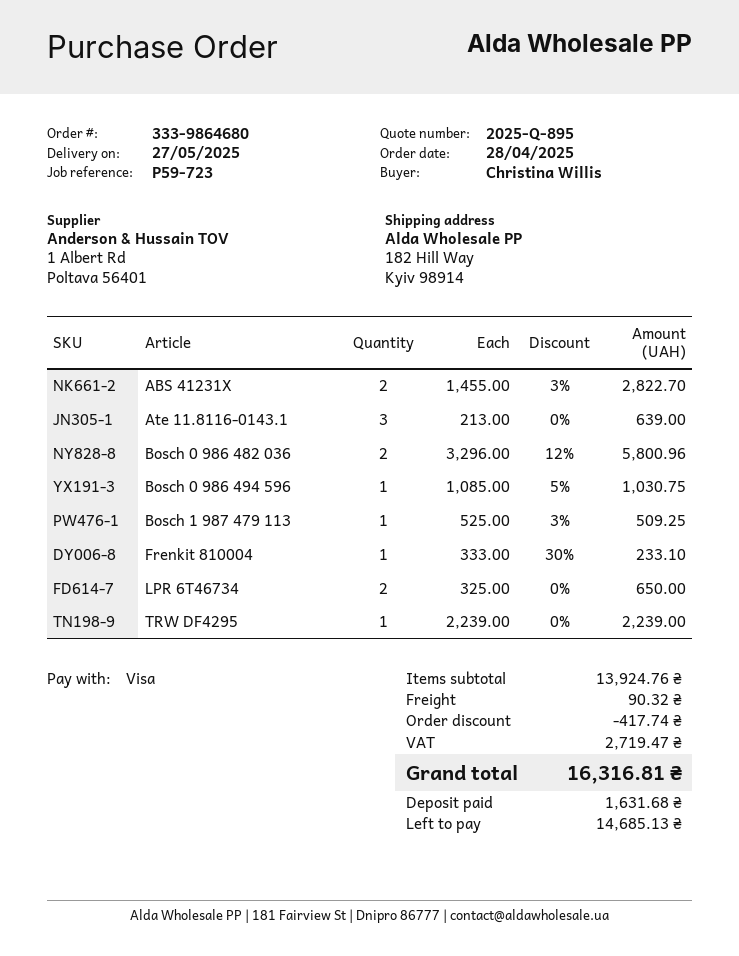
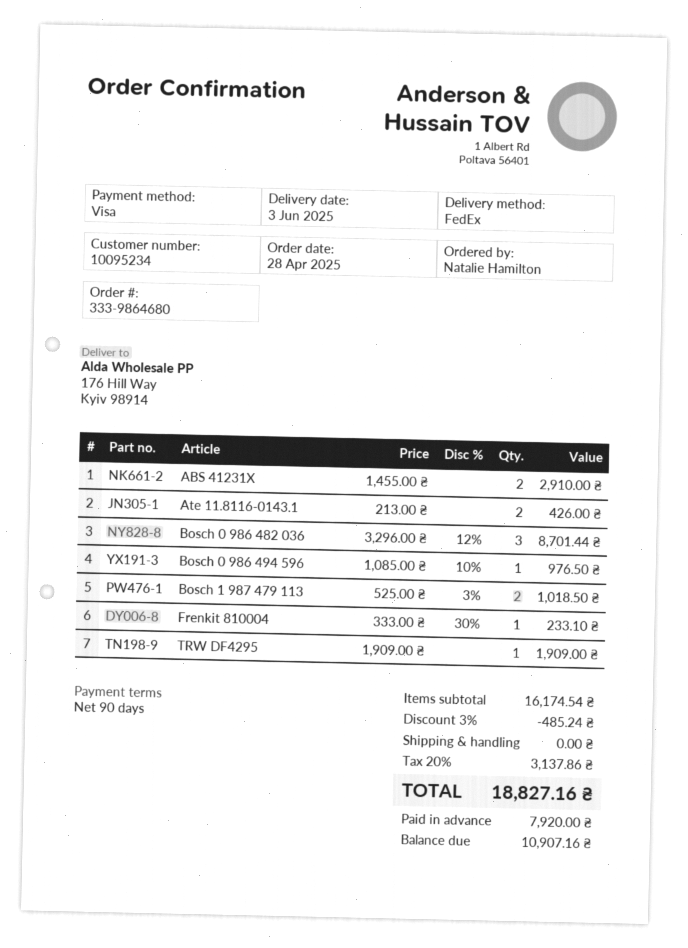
delivery date: 2025-05-27 -> 2025-06-03
ordered by: Christina Willis -> Natalie Hamilton
ship to: 182 Hill Way, Kyiv 98914 -> 176 Hill Way, Kyiv 98914
ABS 41231X: 2 x 1455.00 - 3% = 2822.70 -> 2 x 1455.00 = 2910.00
Ate 11.8116-0143.1: 3 x 213.00 = 639.00 -> 2 x 213.00 = 426.00
Bosch 0 986 482 036: 2 x 3296.00 - 12% = 5800.96 -> 3 x 3296.00 - 12% = 8701.44
Bosch 0 986 494 596: 1 x 1085.00 - 5% = 1030.75 -> 1 x 1085.00 - 10% = 976.50
Bosch 1 987 479 113: 1 x 525.00 - 3% = 509.25 -> 2 x 525.00 - 3% = 1018.50
LPR 6T46734: 2 x 325.00 = 650.00 -> none
TRW DF4295: 1 x 2239.00 = 2239.00 -> 1 x 1909.00 = 1909.00
subtotal: 13924.76 -> 16174.54
discount: 417.74 -> 485.24
shipping: 90.32 -> 0.00
tax: 2719.47 -> 3137.86
total: 16316.81 -> 18827.16
deposit: 1631.68 -> 7920.00
balance: 14685.13 -> 10907.16

